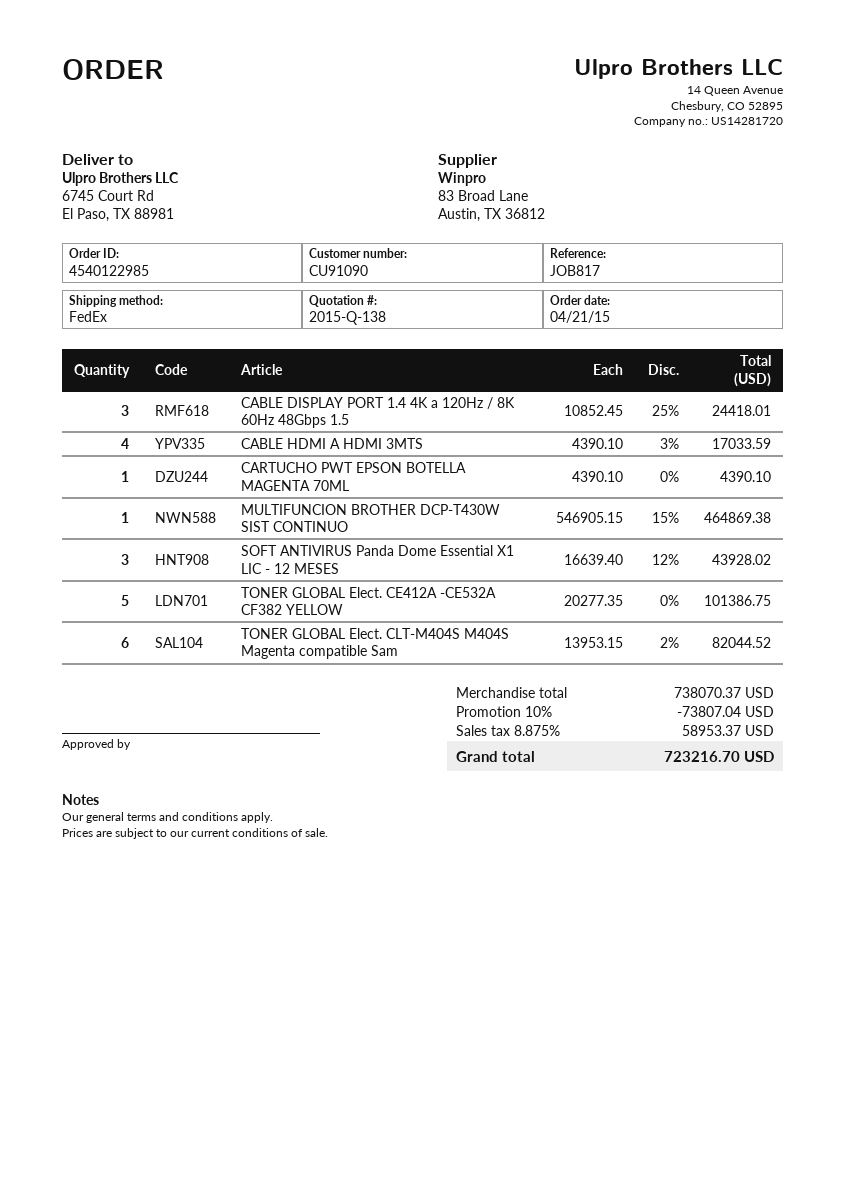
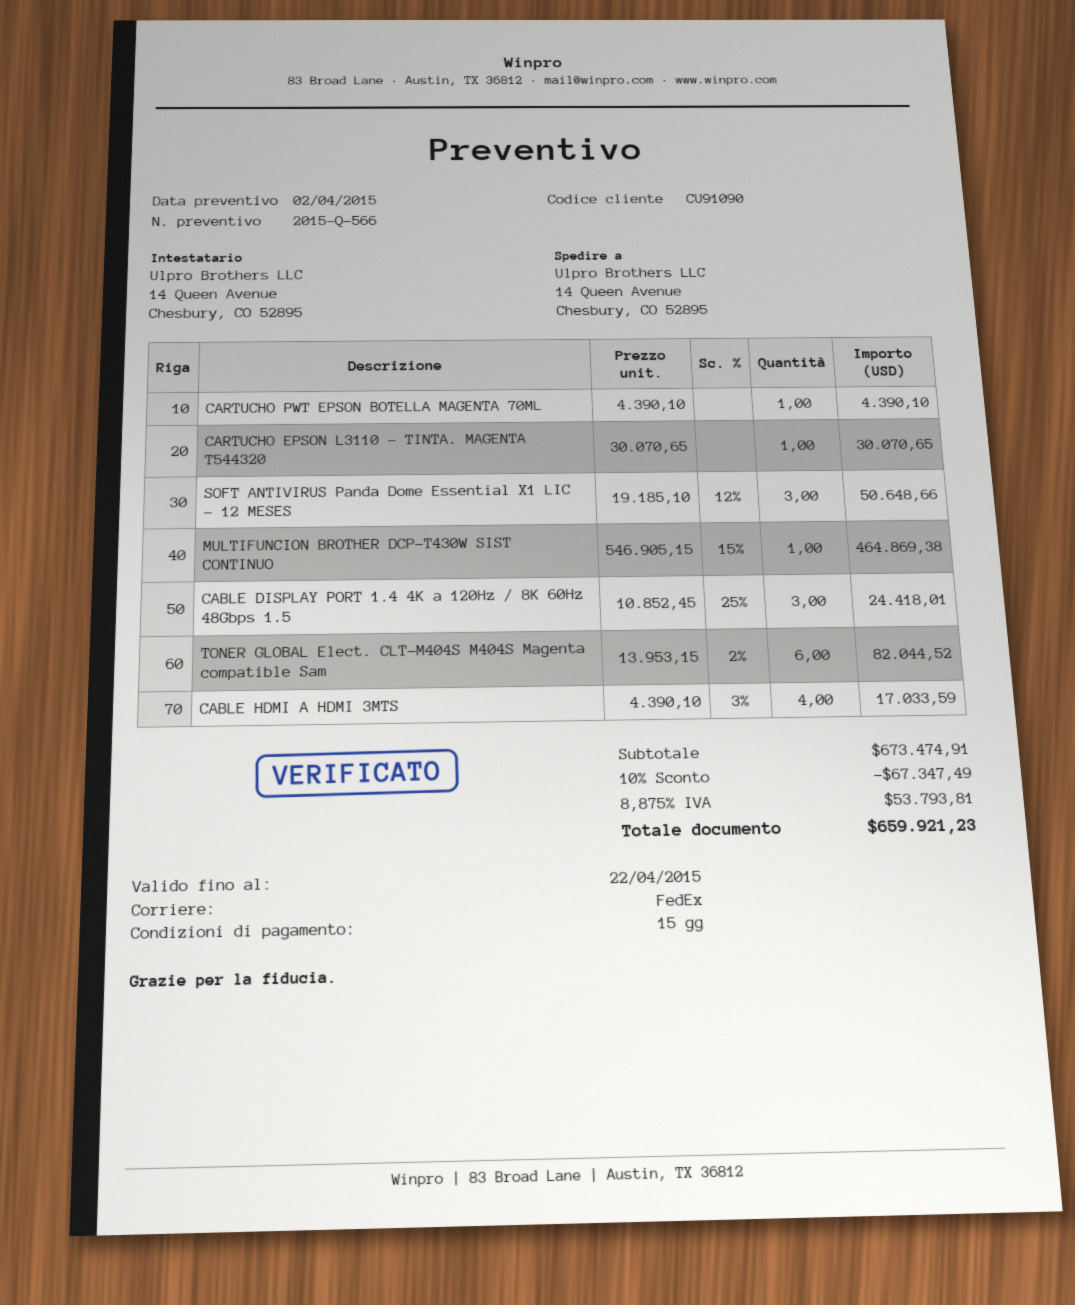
quote number: 2015-Q-138 -> 2015-Q-566
ship to: 6745 Court Rd, El Paso, TX 88981 -> 14 Queen Avenue, Chesbury, CO 52895
SOFT ANTIVIRUS Panda Dome Essential X1 LIC - 12 MESES: 3 x 16639.40 - 12% = 43928.02 -> 3 x 19185.10 - 12% = 50648.66
TONER GLOBAL Elect. CE412A -CE532A CF382 YELLOW: 5 x 20277.35 = 101386.75 -> none
CARTUCHO EPSON L3110 - TINTA. MAGENTA T544320: none -> 1 x 30070.65 = 30070.65
subtotal: 738070.37 -> 673474.91
discount: 10% = 73807.04 -> 10% = 67347.49
tax: 8.875% = 58953.37 -> 8.875% = 53793.81
total: 723216.70 -> 659921.23

